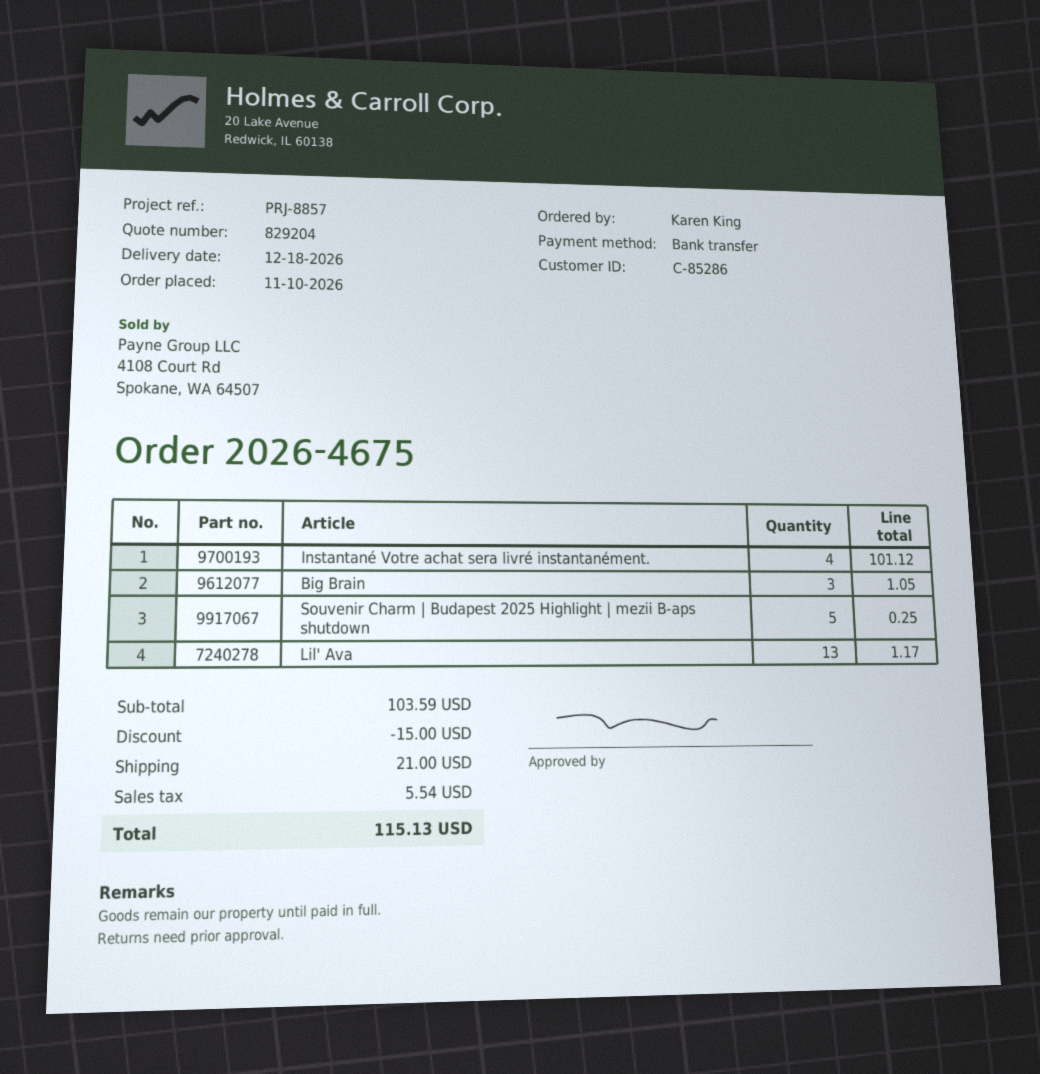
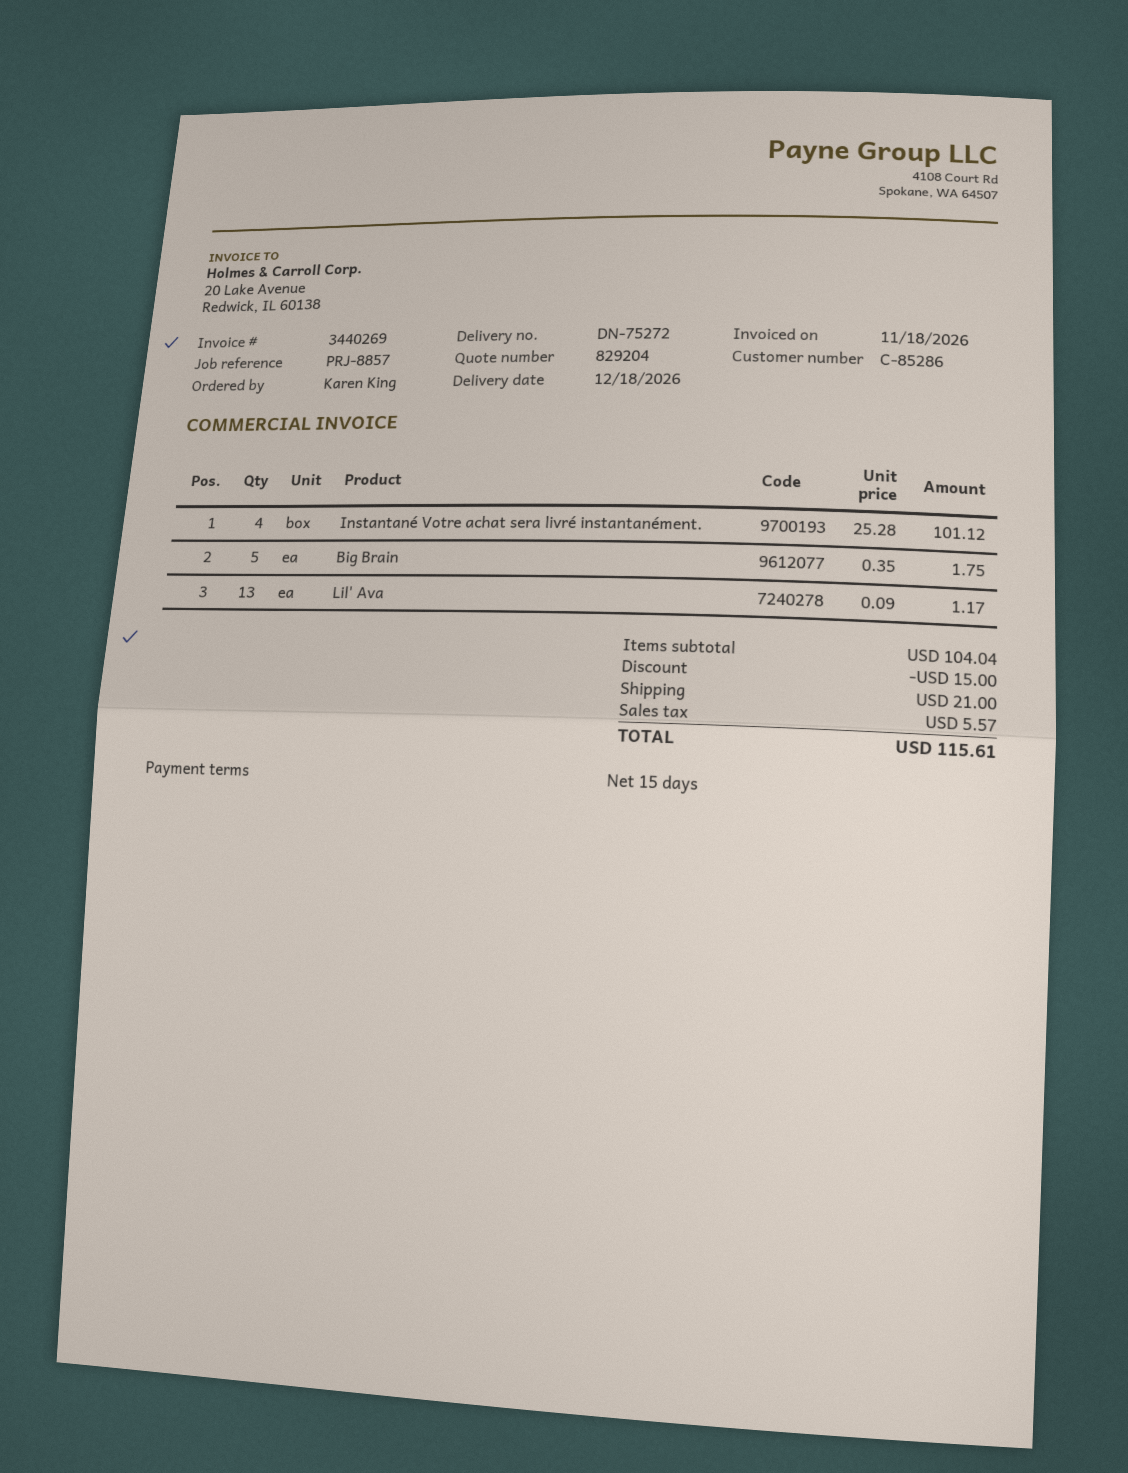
Big Brain: 3 for 1.05 -> 5 for 1.75
Souvenir Charm | Budapest 2025 Highlight | mezii B-aps shutdown: 5 for 0.25 -> none
subtotal: 103.59 -> 104.04
tax: 5.54 -> 5.57
total: 115.13 -> 115.61

